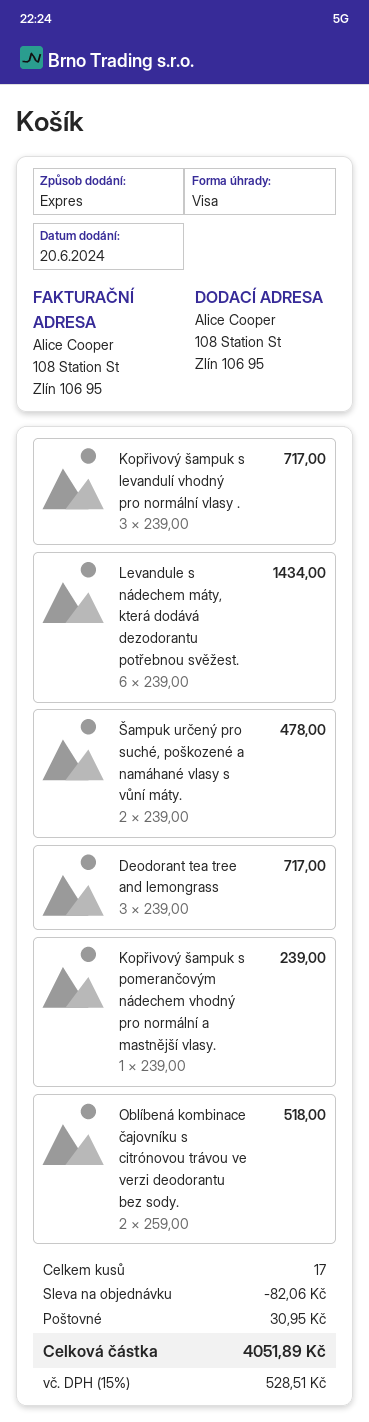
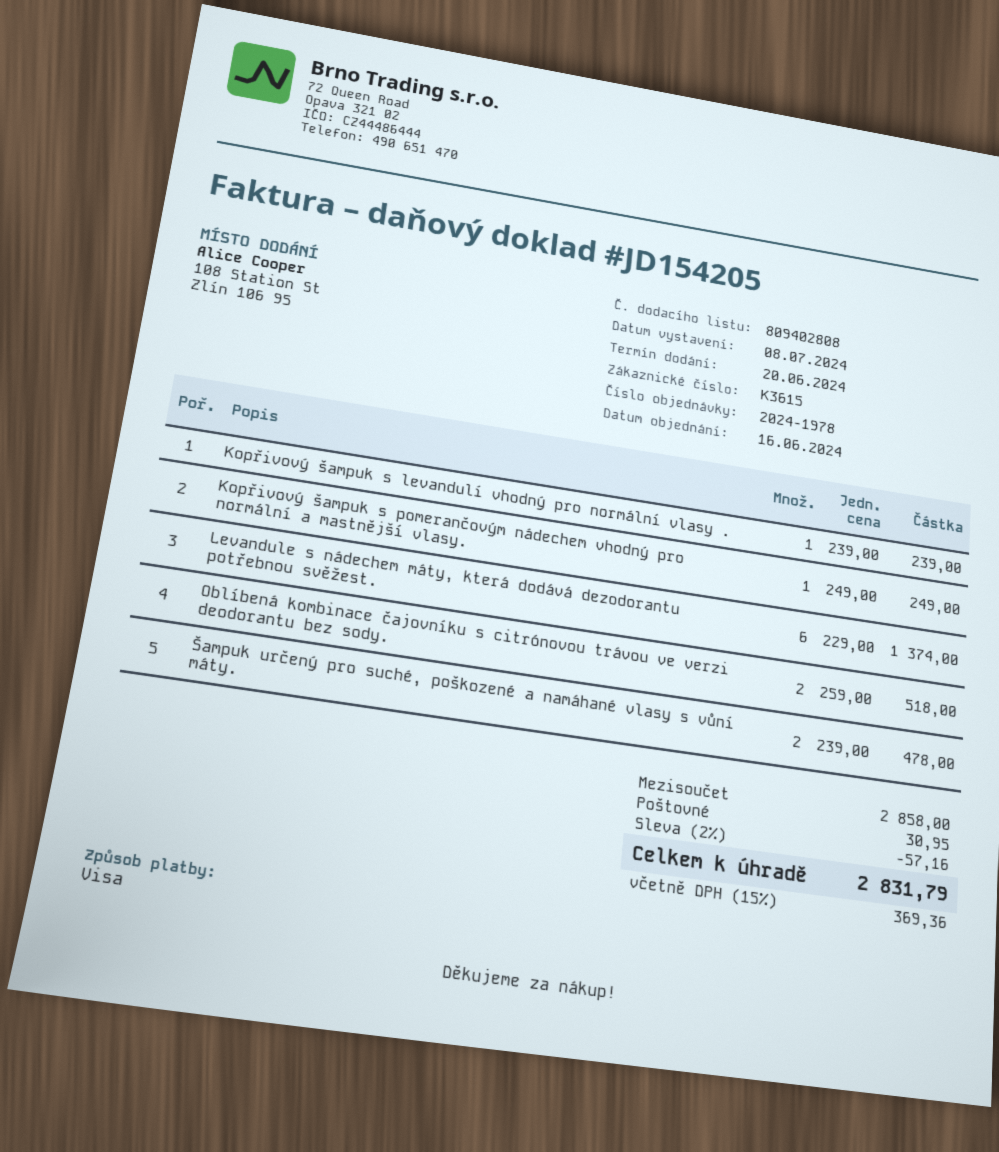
Kopřivový šampuk s levandulí vhodný pro normální vlasy .: 3 x 239.00 = 717.00 -> 1 x 239.00 = 239.00
Levandule s nádechem máty, která dodává dezodorantu potřebnou svěžest.: 6 x 239.00 = 1434.00 -> 6 x 229.00 = 1374.00
Deodorant tea tree and lemongrass: 3 x 239.00 = 717.00 -> none
Kopřivový šampuk s pomerančovým nádechem vhodný pro normální a mastnější vlasy.: 1 x 239.00 = 239.00 -> 1 x 249.00 = 249.00
discount: 82.06 -> 57.16
tax: 15% = 528.51 -> 15% = 369.36
total: 4051.89 -> 2831.79

